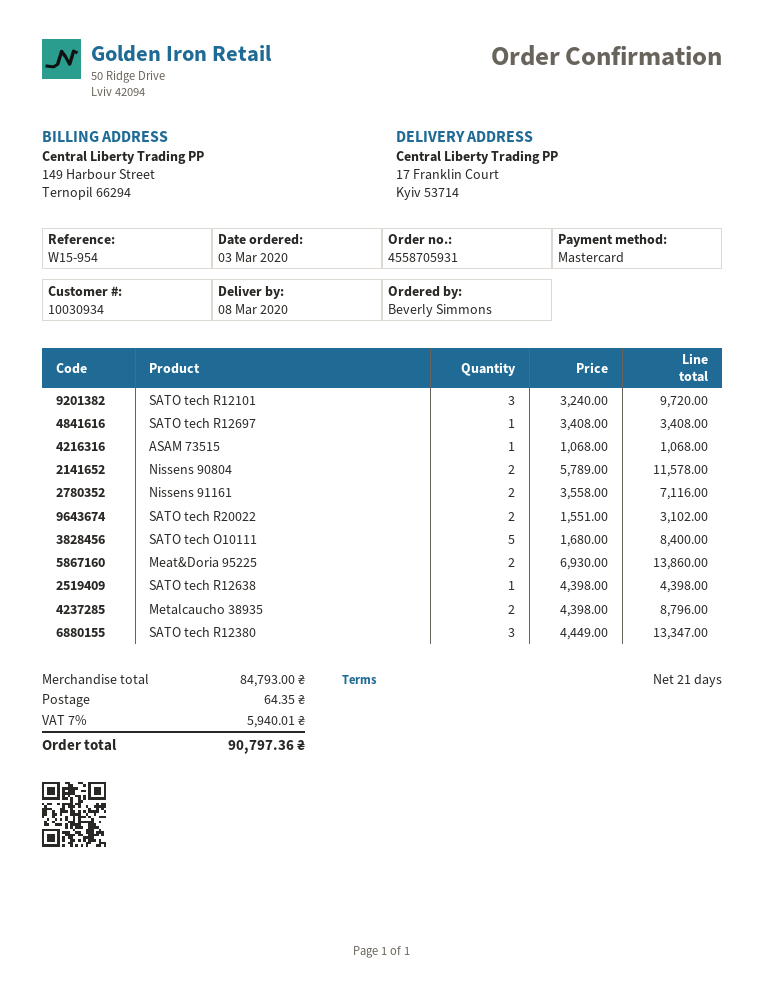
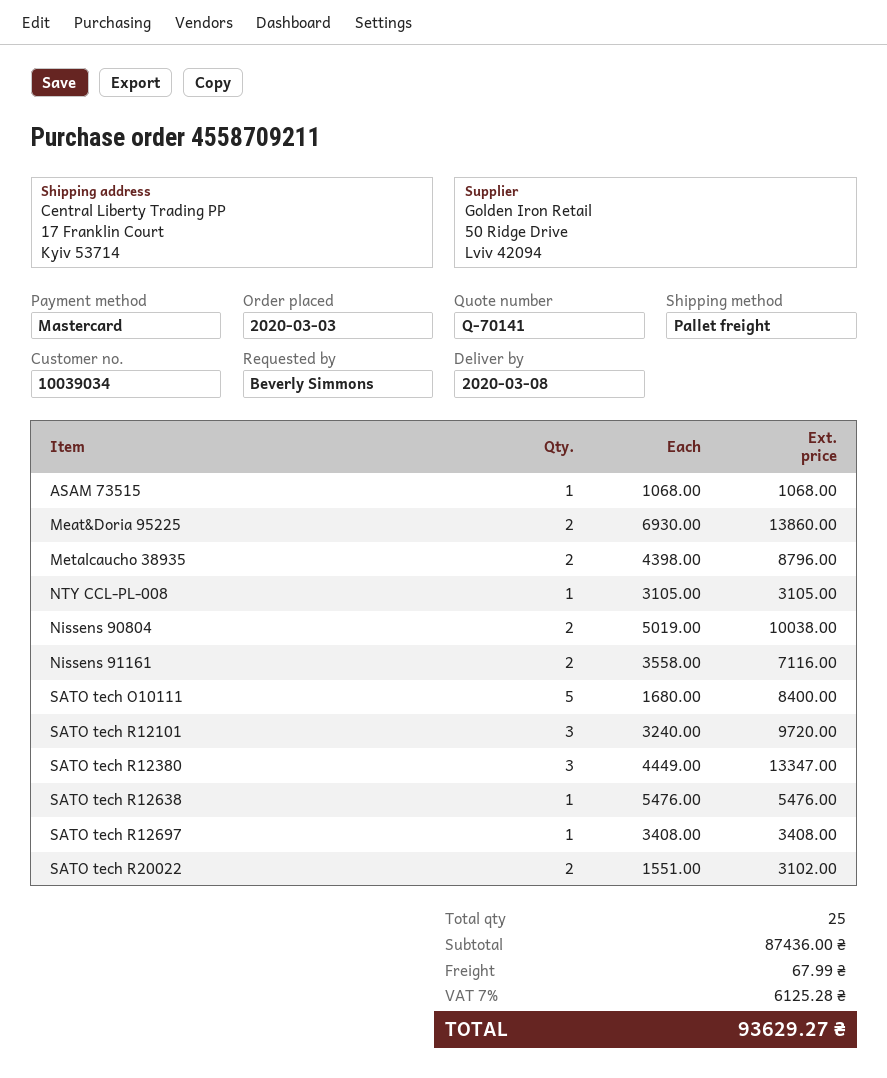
order number: 4558705931 -> 4558709211
customer number: 10030934 -> 10039034
Nissens 90804: 2 x 5789.00 = 11578.00 -> 2 x 5019.00 = 10038.00
SATO tech R12638: 1 x 4398.00 = 4398.00 -> 1 x 5476.00 = 5476.00
NTY CCL-PL-008: none -> 1 x 3105.00 = 3105.00
subtotal: 84793.00 -> 87436.00
shipping: 64.35 -> 67.99
tax: 7% = 5940.01 -> 7% = 6125.28
total: 90797.36 -> 93629.27

